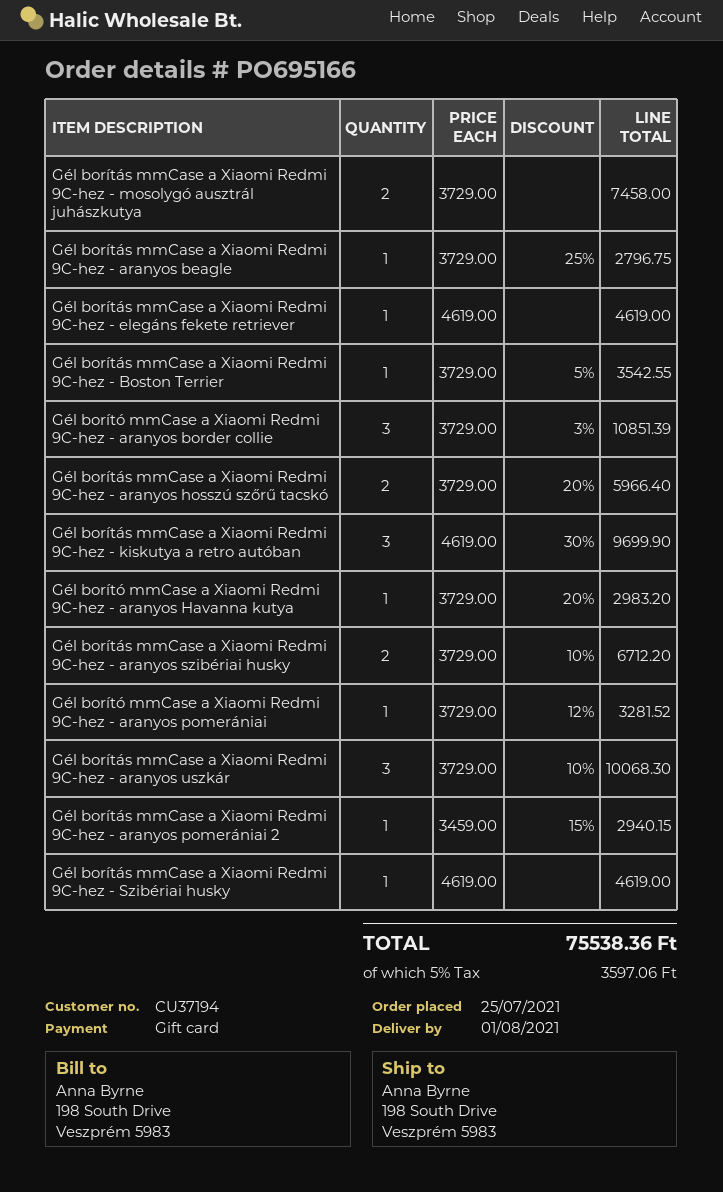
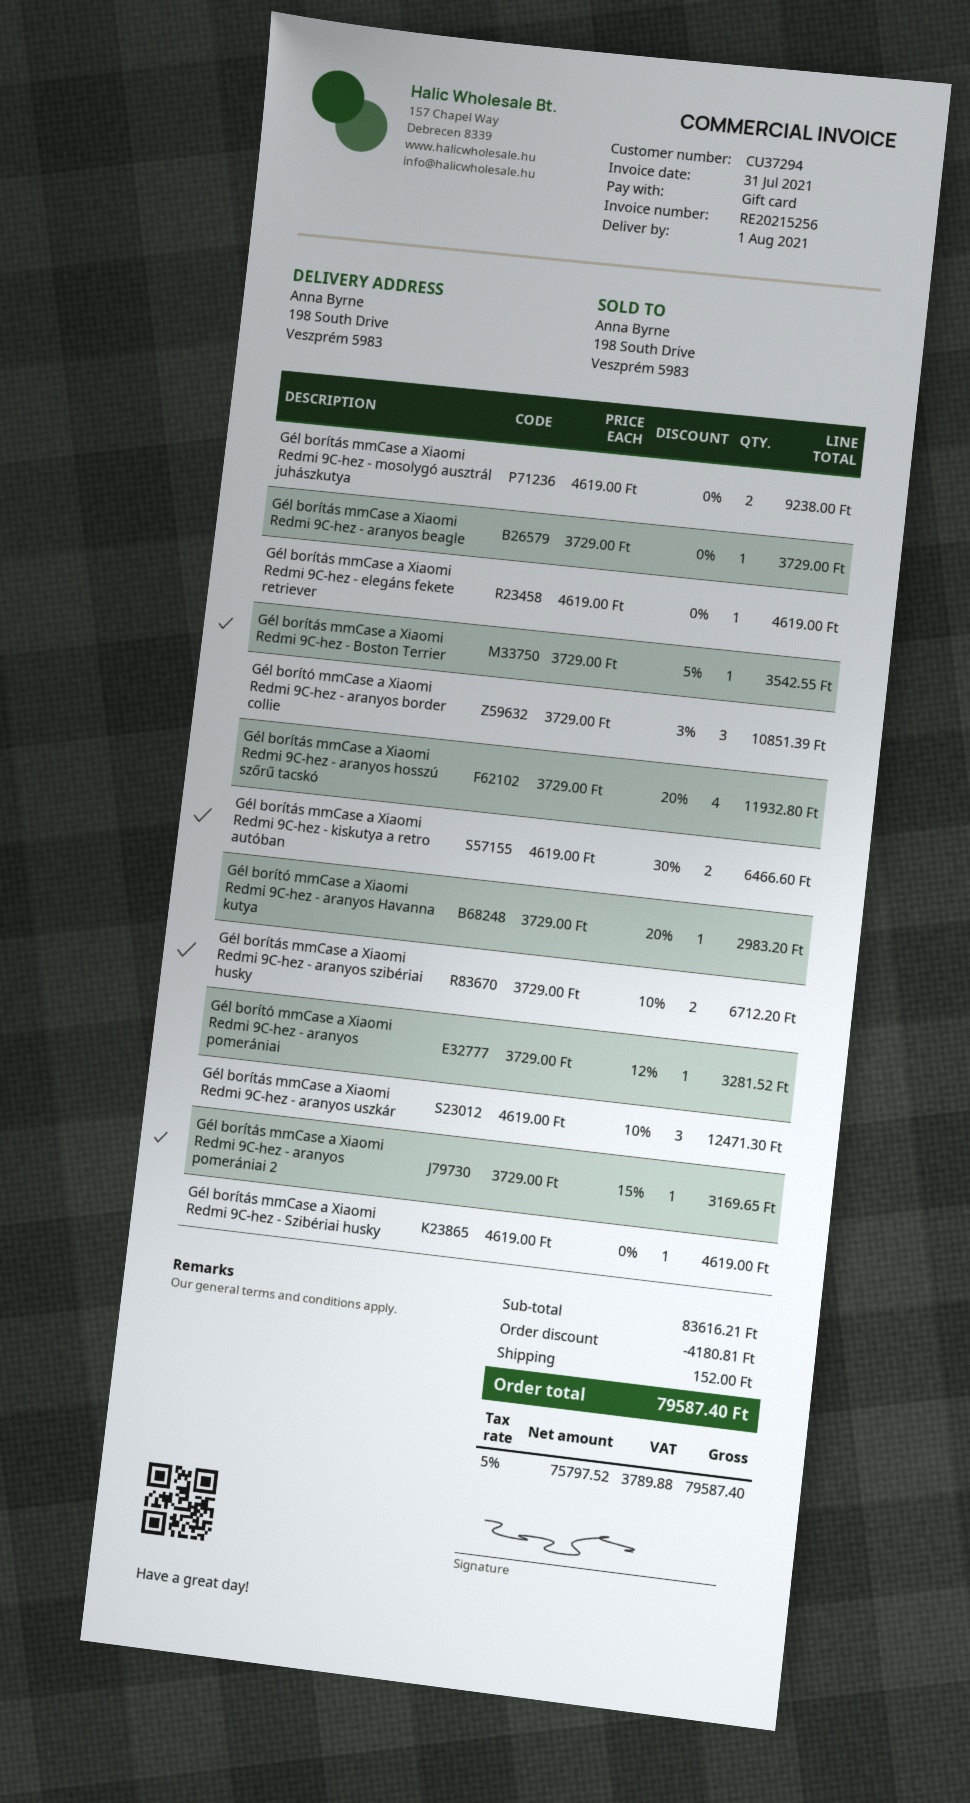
customer number: CU37194 -> CU37294
Gél borítás mmCase a Xiaomi Redmi 9C-hez - mosolygó ausztrál juhászkutya: 2 x 3729.00 = 7458.00 -> 2 x 4619.00 = 9238.00
Gél borítás mmCase a Xiaomi Redmi 9C-hez - aranyos beagle: 1 x 3729.00 - 25% = 2796.75 -> 1 x 3729.00 = 3729.00
Gél borítás mmCase a Xiaomi Redmi 9C-hez - aranyos hosszú szőrű tacskó: 2 x 3729.00 - 20% = 5966.40 -> 4 x 3729.00 - 20% = 11932.80
Gél borítás mmCase a Xiaomi Redmi 9C-hez - kiskutya a retro autóban: 3 x 4619.00 - 30% = 9699.90 -> 2 x 4619.00 - 30% = 6466.60
Gél borítás mmCase a Xiaomi Redmi 9C-hez - aranyos uszkár: 3 x 3729.00 - 10% = 10068.30 -> 3 x 4619.00 - 10% = 12471.30
Gél borítás mmCase a Xiaomi Redmi 9C-hez - aranyos pomerániai 2: 1 x 3459.00 - 15% = 2940.15 -> 1 x 3729.00 - 15% = 3169.65
discount: none -> 4180.81
shipping: none -> 152.00
tax: 5% = 3597.06 -> 5% = 3789.88
total: 75538.36 -> 79587.40

